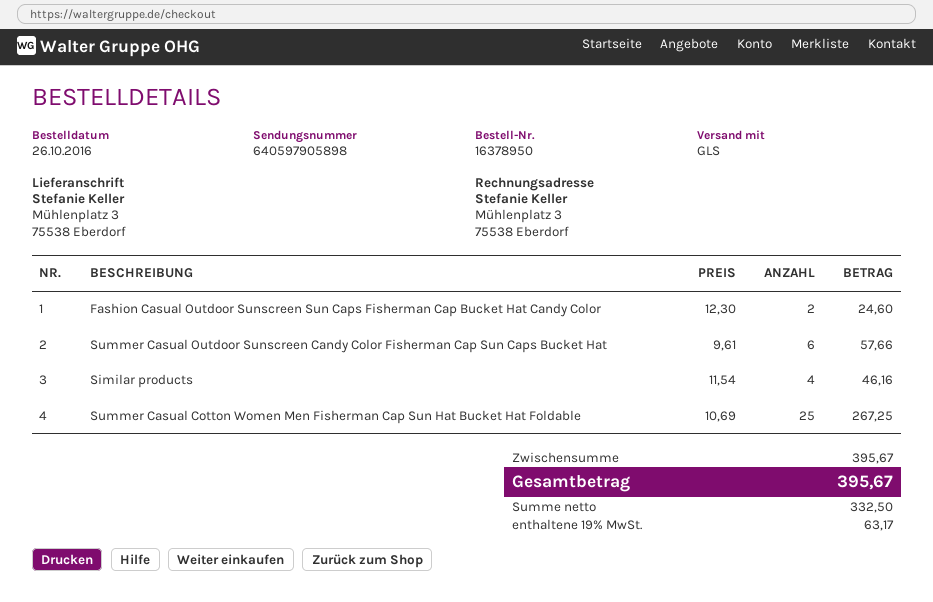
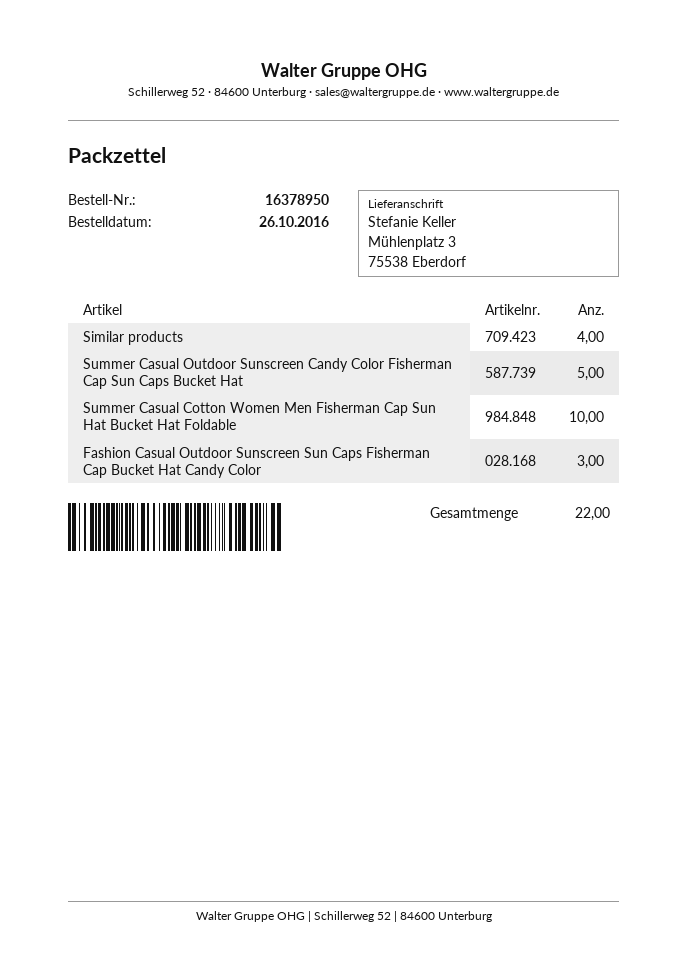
Fashion Casual Outdoor Sunscreen Sun Caps Fisherman Cap Bucket Hat Candy Color: 2 -> 3
Summer Casual Outdoor Sunscreen Candy Color Fisherman Cap Sun Caps Bucket Hat: 6 -> 5
Summer Casual Cotton Women Men Fisherman Cap Sun Hat Bucket Hat Foldable: 25 -> 10

